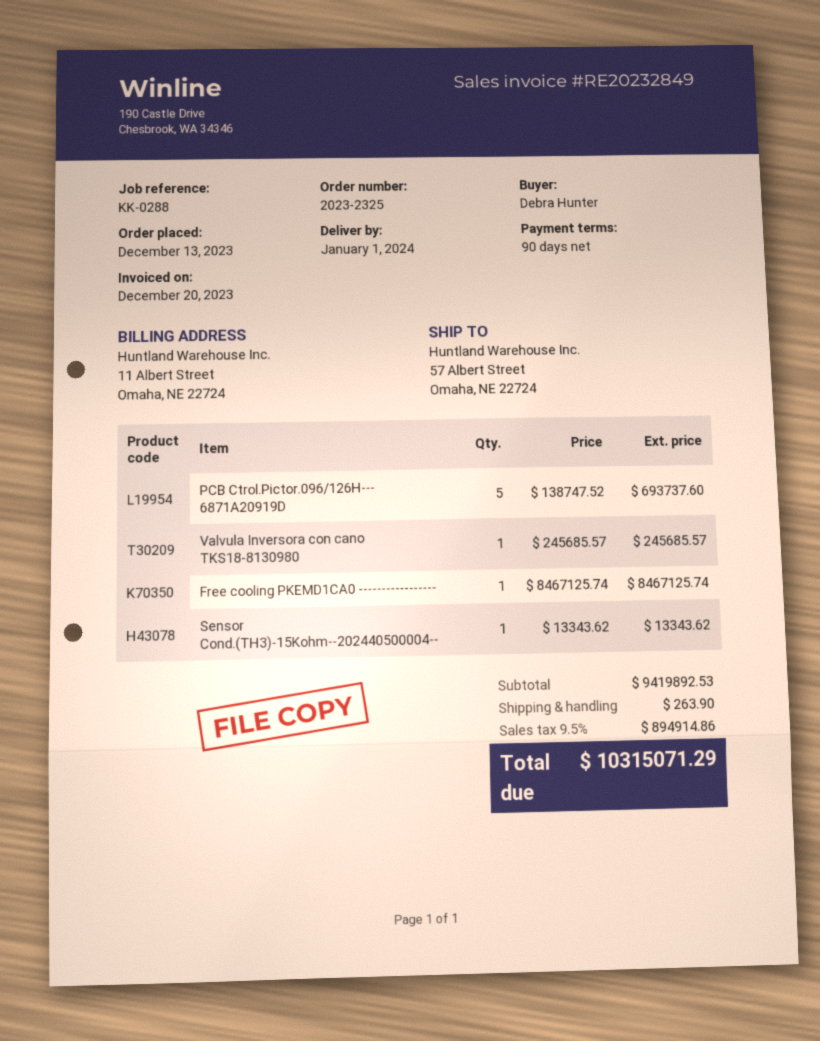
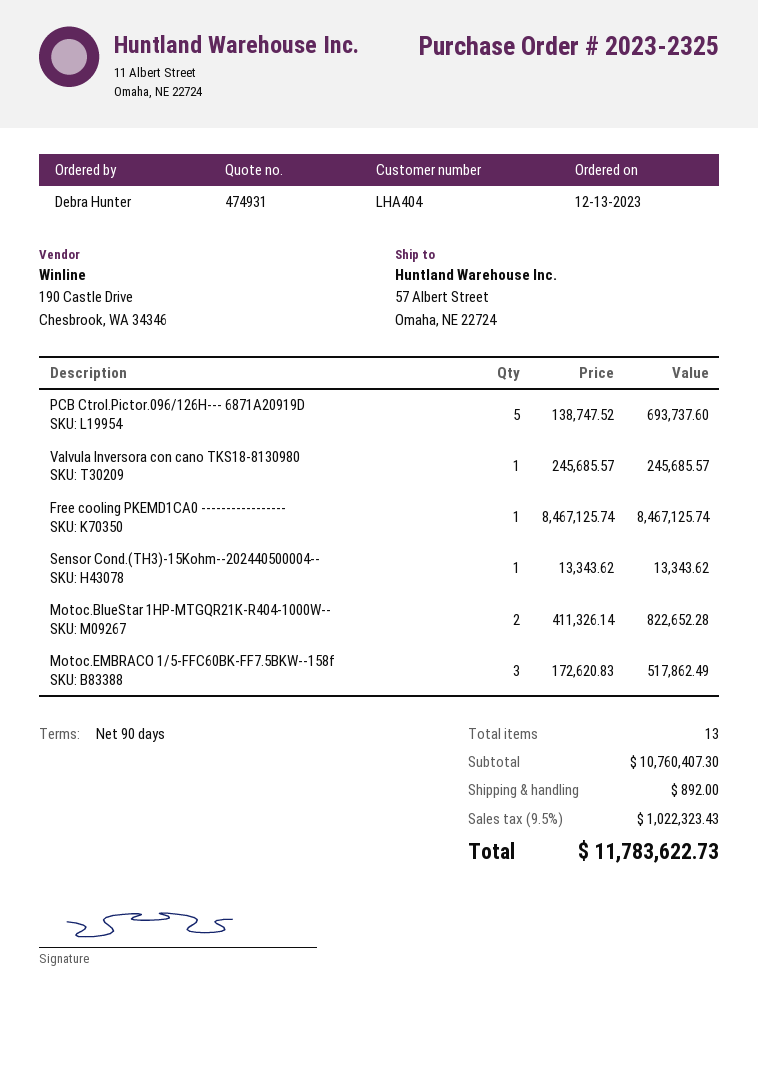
Motoc.BlueStar 1HP-MTGQR21K-R404-1000W--: none -> 2 x 411326.14 = 822652.28
Motoc.EMBRACO 1/5-FFC60BK-FF7.5BKW--158f: none -> 3 x 172620.83 = 517862.49
subtotal: 9419892.53 -> 10760407.30
shipping: 263.90 -> 892.00
tax: 9.5% = 894914.86 -> 9.5% = 1022323.43
total: 10315071.29 -> 11783622.73

